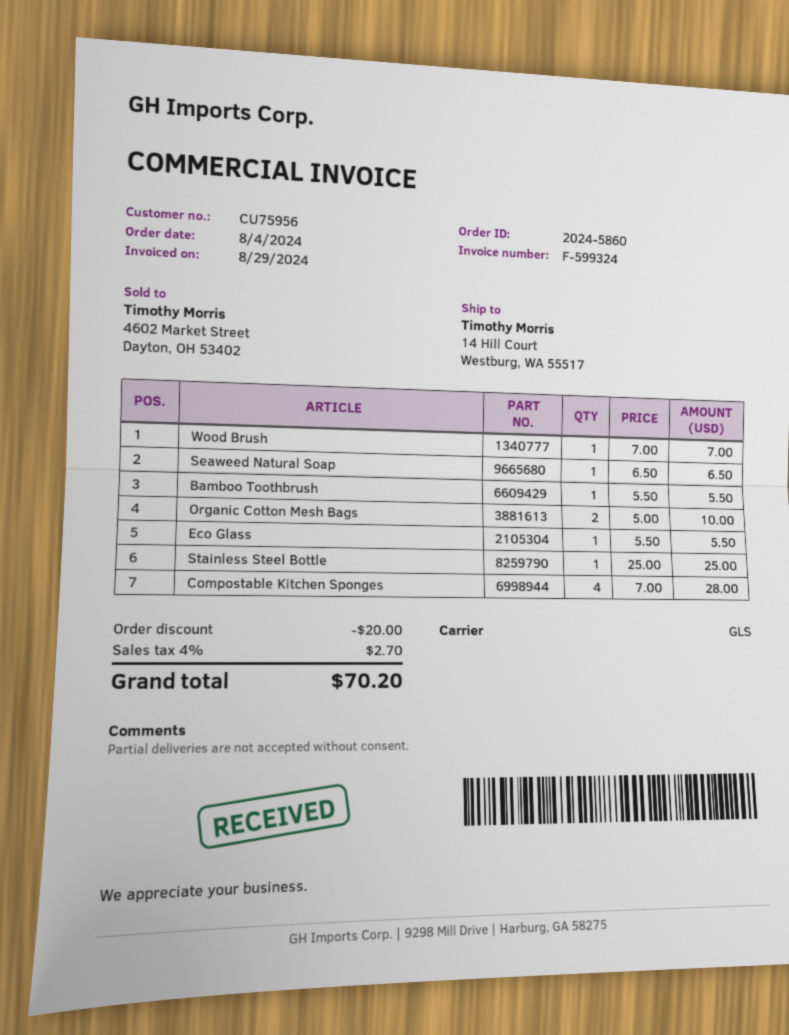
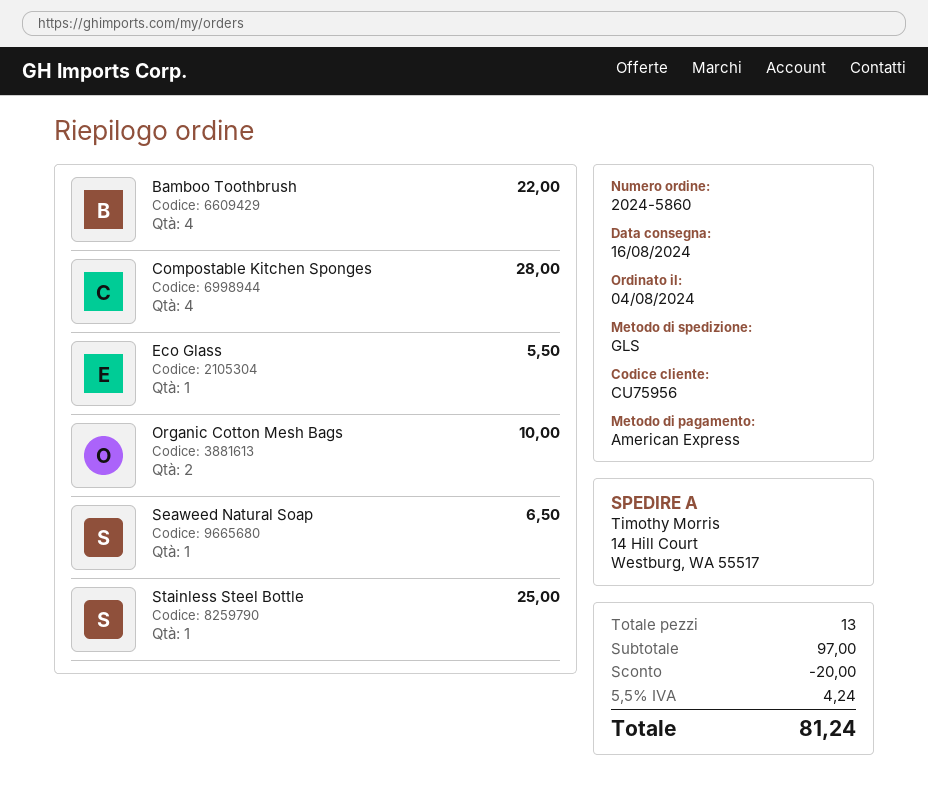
Wood Brush: 1 for 7.00 -> none
Bamboo Toothbrush: 1 for 5.50 -> 4 for 22.00
tax: 4% = 2.70 -> 5.5% = 4.24
total: 70.20 -> 81.24

